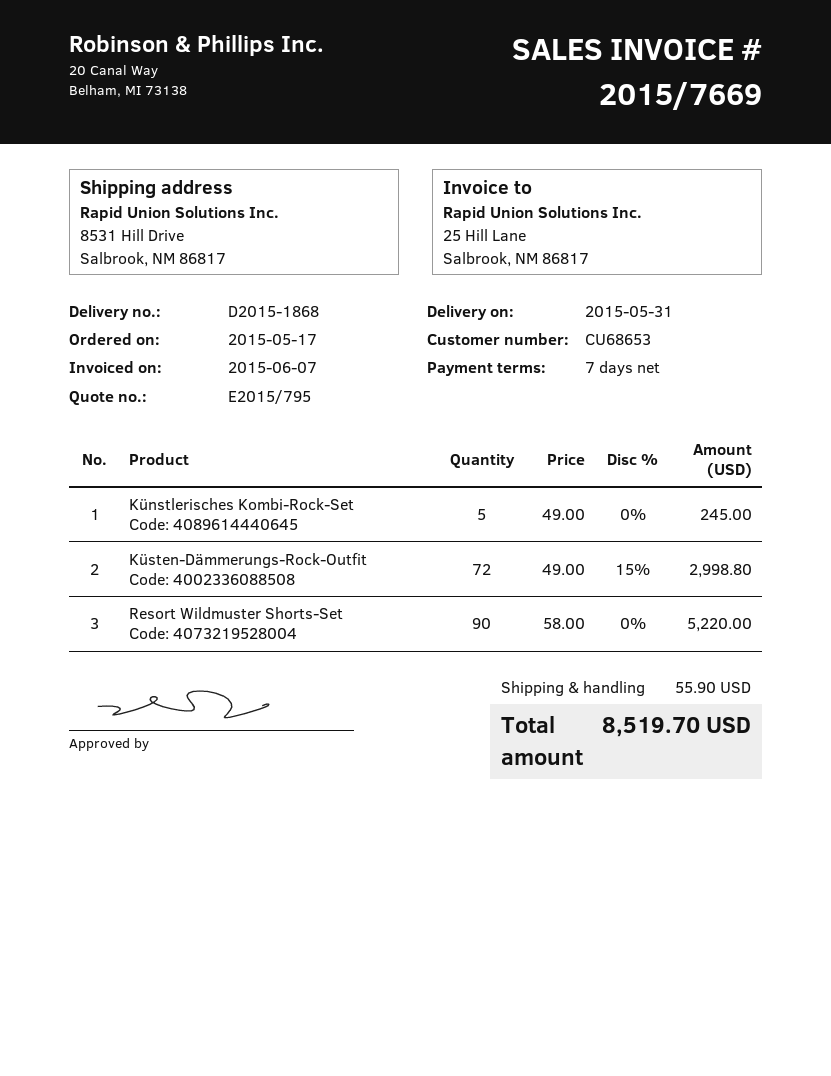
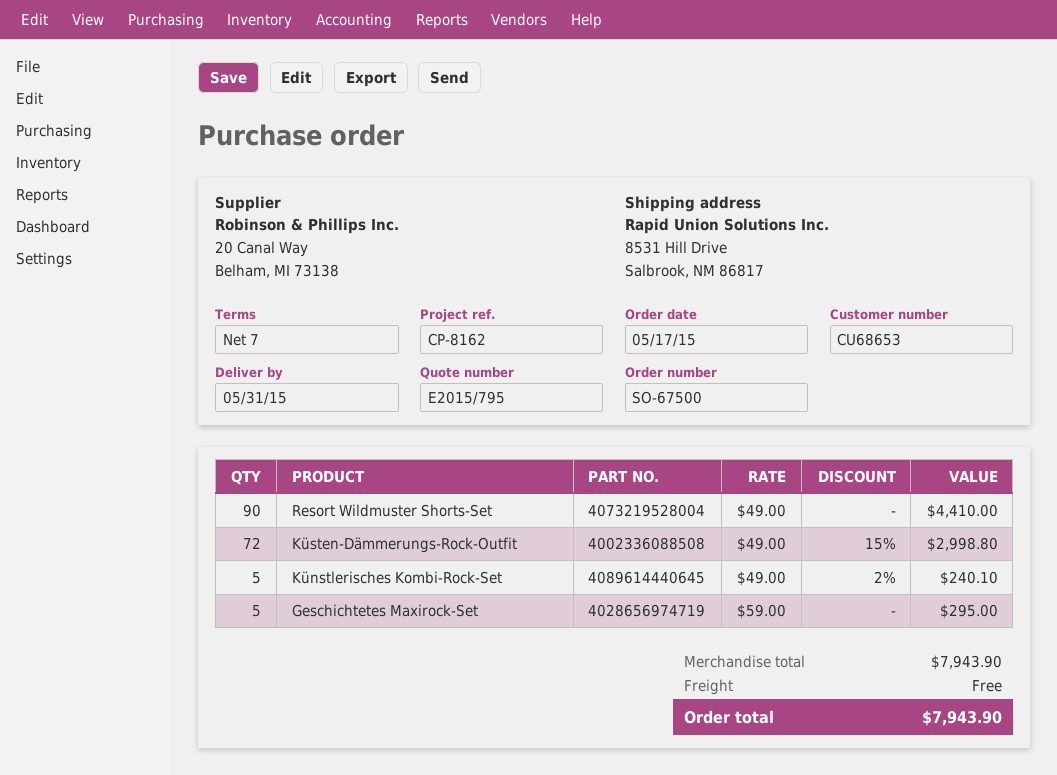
Künstlerisches Kombi-Rock-Set: 5 x 49.00 = 245.00 -> 5 x 49.00 - 2% = 240.10
Resort Wildmuster Shorts-Set: 90 x 58.00 = 5220.00 -> 90 x 49.00 = 4410.00
Geschichtetes Maxirock-Set: none -> 5 x 59.00 = 295.00
shipping: 55.90 -> 0.00
total: 8519.70 -> 7943.90

